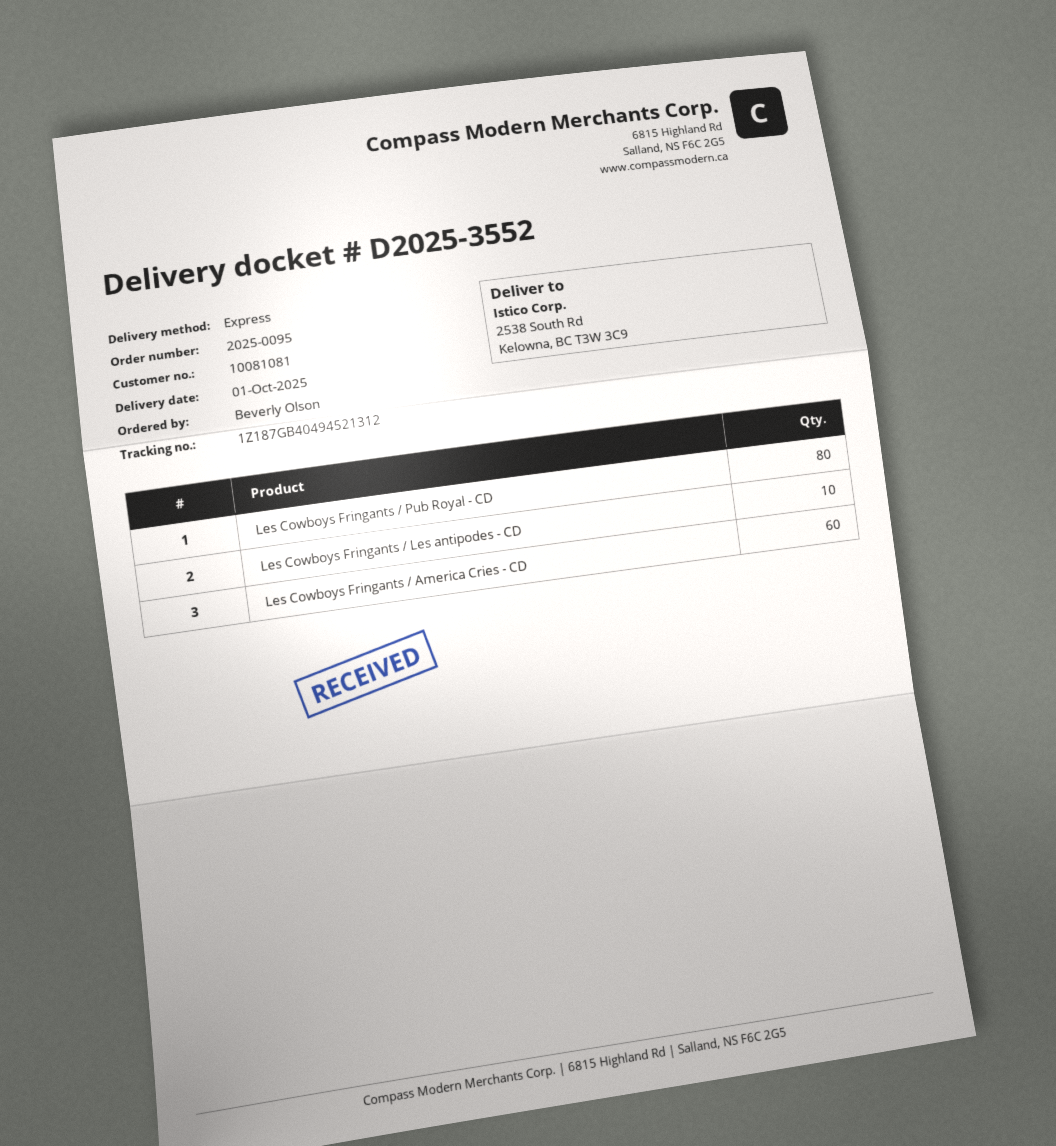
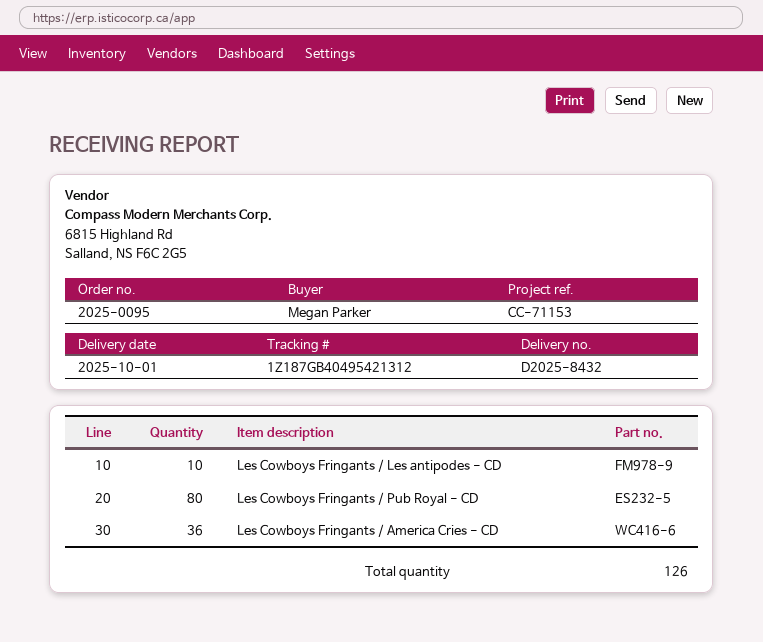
delivery note number: D2025-3552 -> D2025-8432
ordered by: Beverly Olson -> Megan Parker
tracking number: 1Z187GB40494521312 -> 1Z187GB40495421312
Les Cowboys Fringants / America Cries - CD: 60 -> 36

